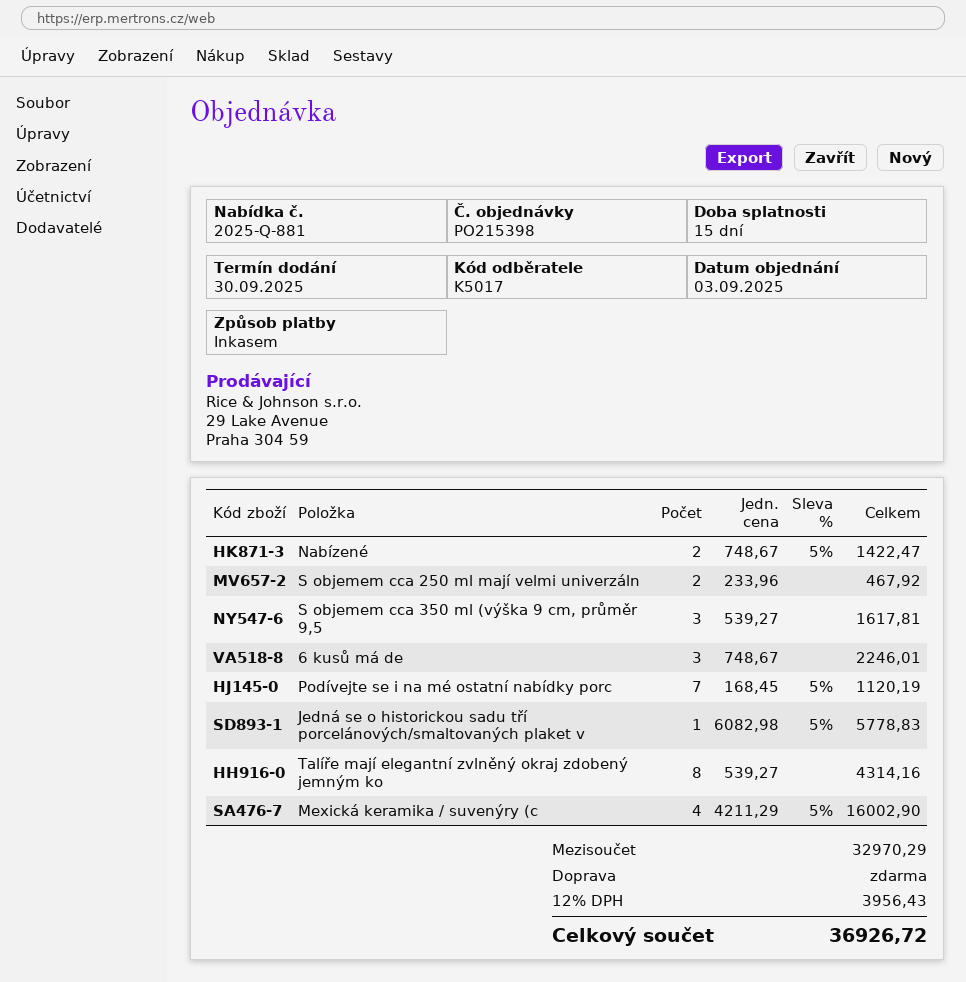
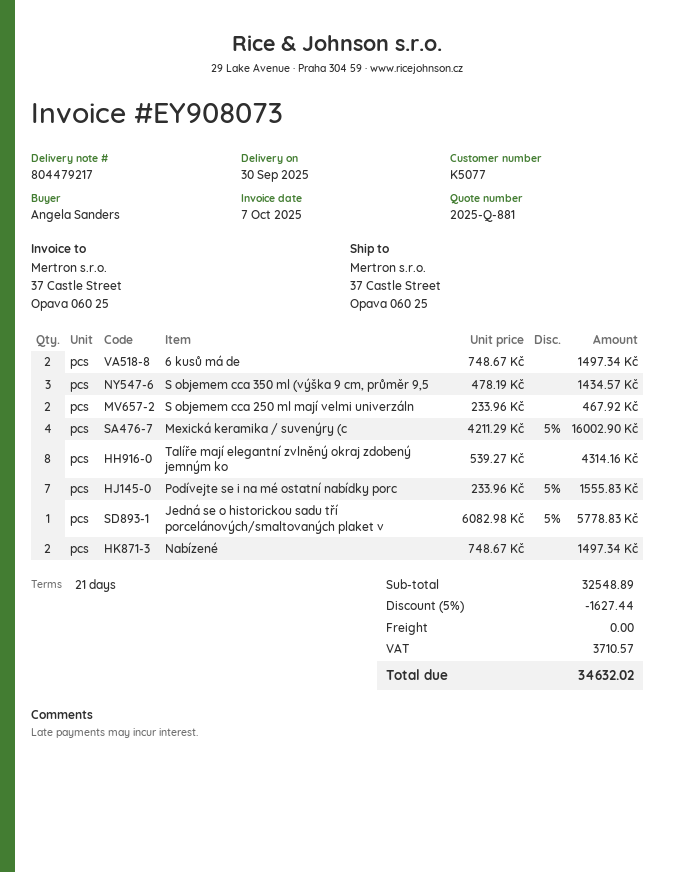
payment terms: 15 days -> 21 days
customer number: K5017 -> K5077
Nabízené: 2 x 748.67 - 5% = 1422.47 -> 2 x 748.67 = 1497.34
S objemem cca 350 ml (výška 9 cm, průměr 9,5: 3 x 539.27 = 1617.81 -> 3 x 478.19 = 1434.57
6 kusů má de: 3 x 748.67 = 2246.01 -> 2 x 748.67 = 1497.34
Podívejte se i na mé ostatní nabídky porc: 7 x 168.45 - 5% = 1120.19 -> 7 x 233.96 - 5% = 1555.83
subtotal: 32970.29 -> 32548.89
discount: none -> 5% = 1627.44
tax: 3956.43 -> 3710.57
total: 36926.72 -> 34632.02

